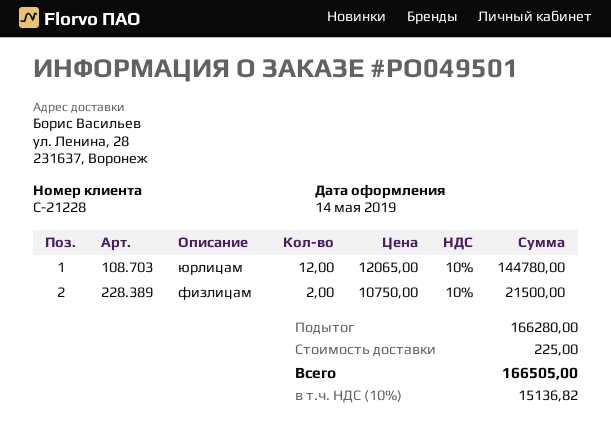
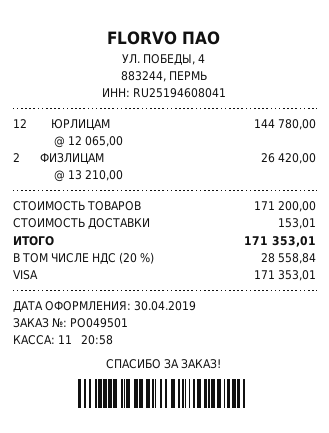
order date: 2019-05-14 -> 2019-04-30
физлицам: 2 x 10750.00 = 21500.00 -> 2 x 13210.00 = 26420.00
subtotal: 166280.00 -> 171200.00
shipping: 225.00 -> 153.01
tax: 10% = 15136.82 -> 20% = 28558.84
total: 166505.00 -> 171353.01

